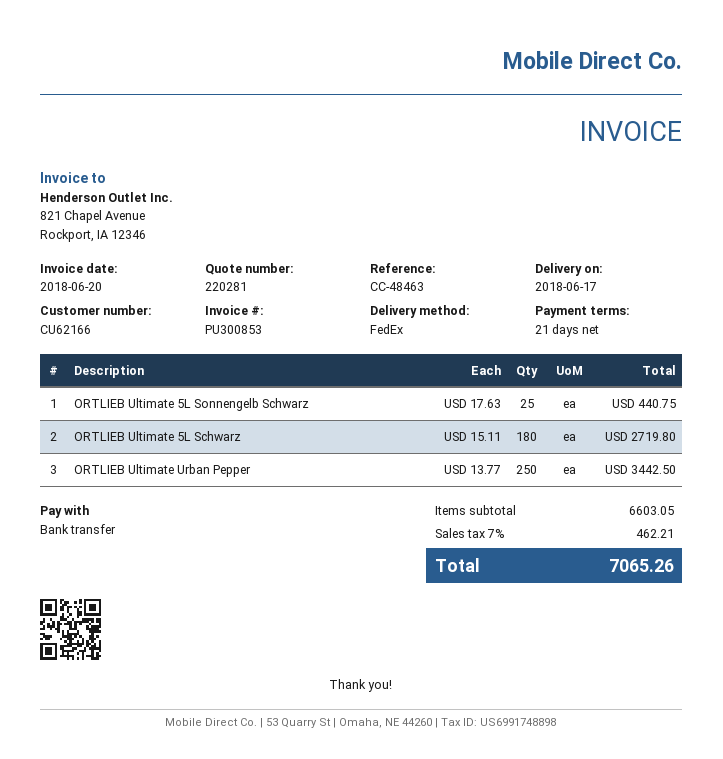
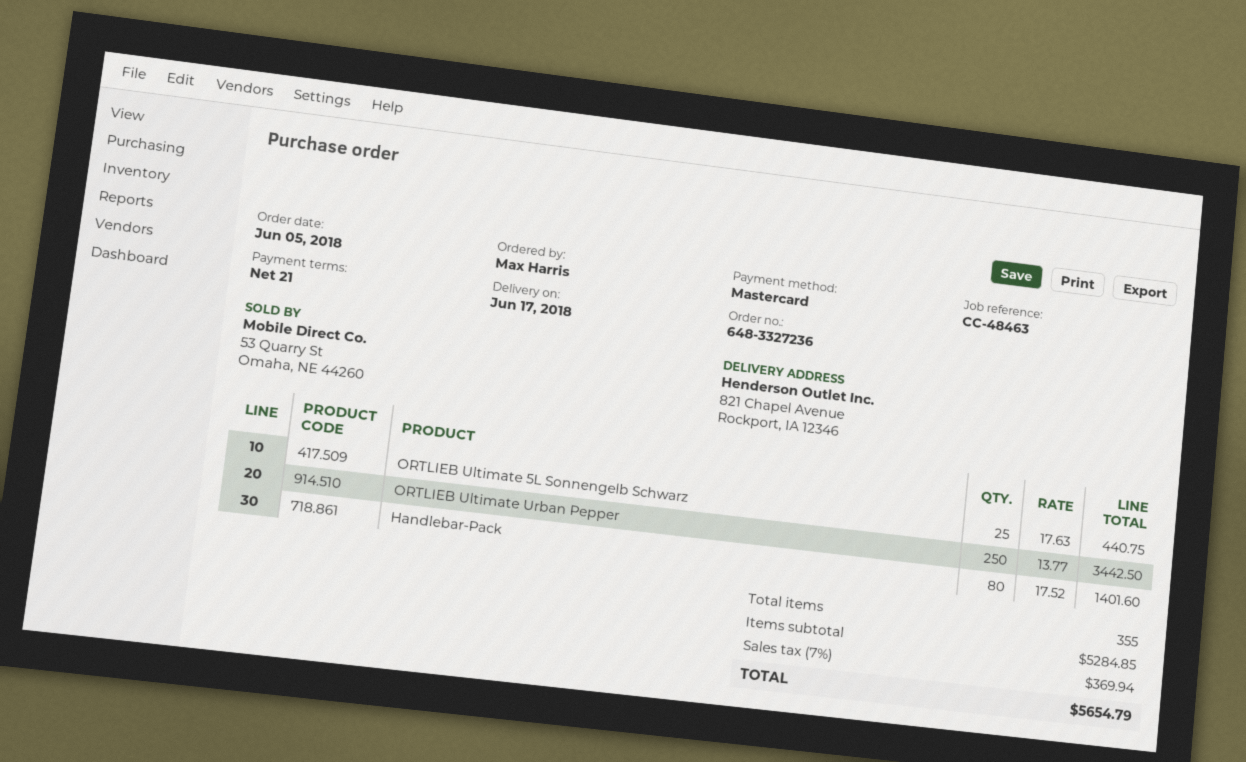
payment method: bank transfer -> Mastercard
ORTLIEB Ultimate 5L Schwarz: 180 x 15.11 = 2719.80 -> none
Handlebar-Pack: none -> 80 x 17.52 = 1401.60
subtotal: 6603.05 -> 5284.85
tax: 7% = 462.21 -> 7% = 369.94
total: 7065.26 -> 5654.79

